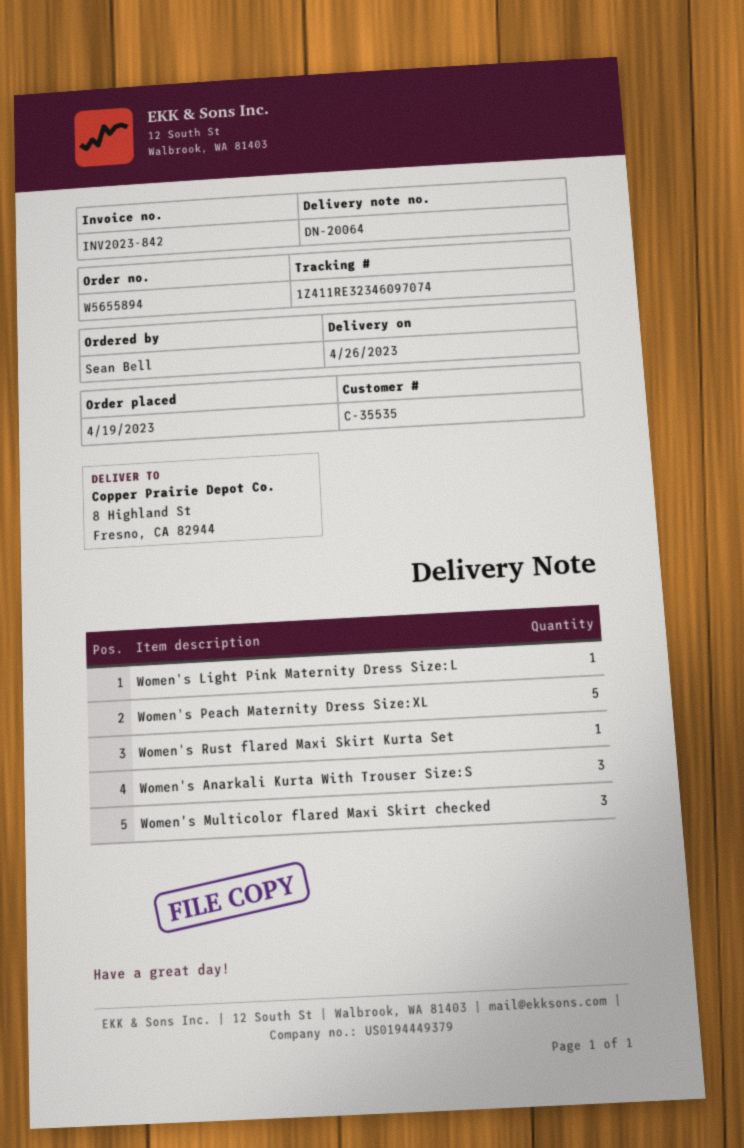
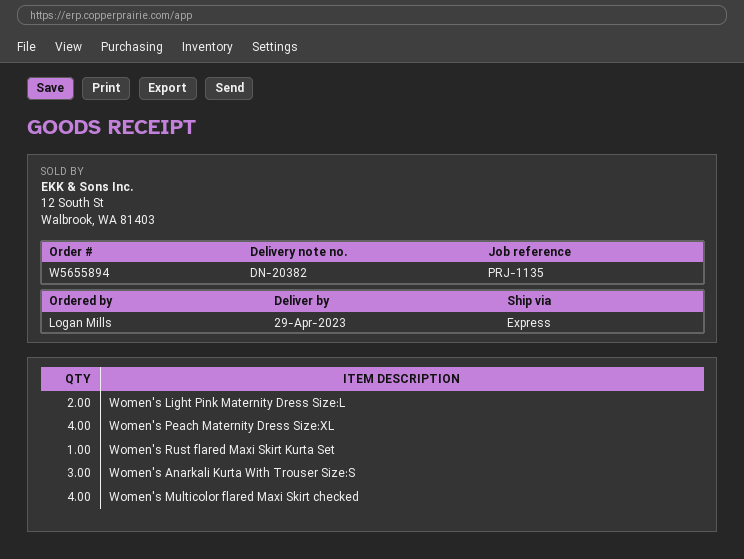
delivery note number: DN-20064 -> DN-20382
delivery date: 2023-04-26 -> 2023-04-29
ordered by: Sean Bell -> Logan Mills
Women's Light Pink Maternity Dress Size:L: 1 -> 2
Women's Peach Maternity Dress Size:XL: 5 -> 4
Women's Multicolor flared Maxi Skirt checked: 3 -> 4

